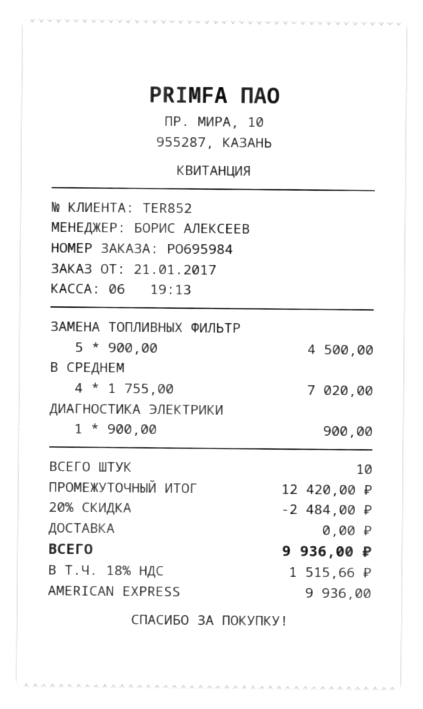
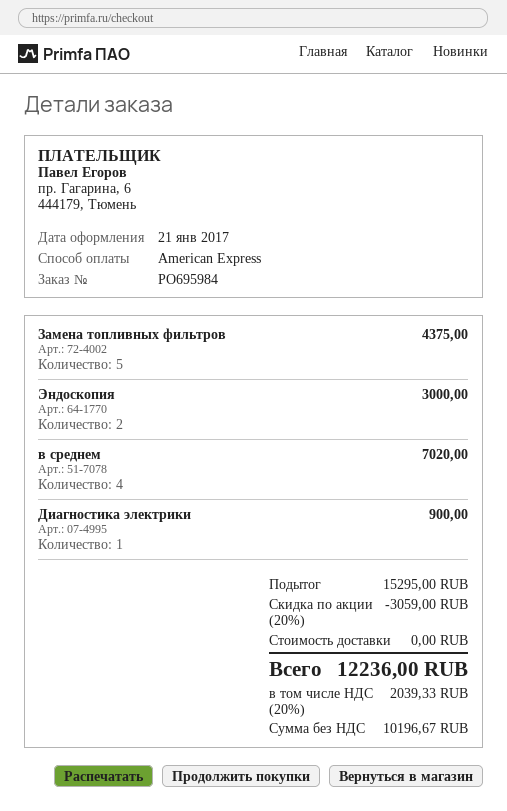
ЗАМЕНА ТОПЛИВНЫХ ФИЛЬТР: 5 for 4500.00 -> 5 for 4375.00
Эндоскопия: none -> 2 for 3000.00
subtotal: 12420.00 -> 15295.00
discount: 20% = 2484.00 -> 20% = 3059.00
tax: 18% = 1515.66 -> 20% = 2039.33
total: 9936.00 -> 12236.00

